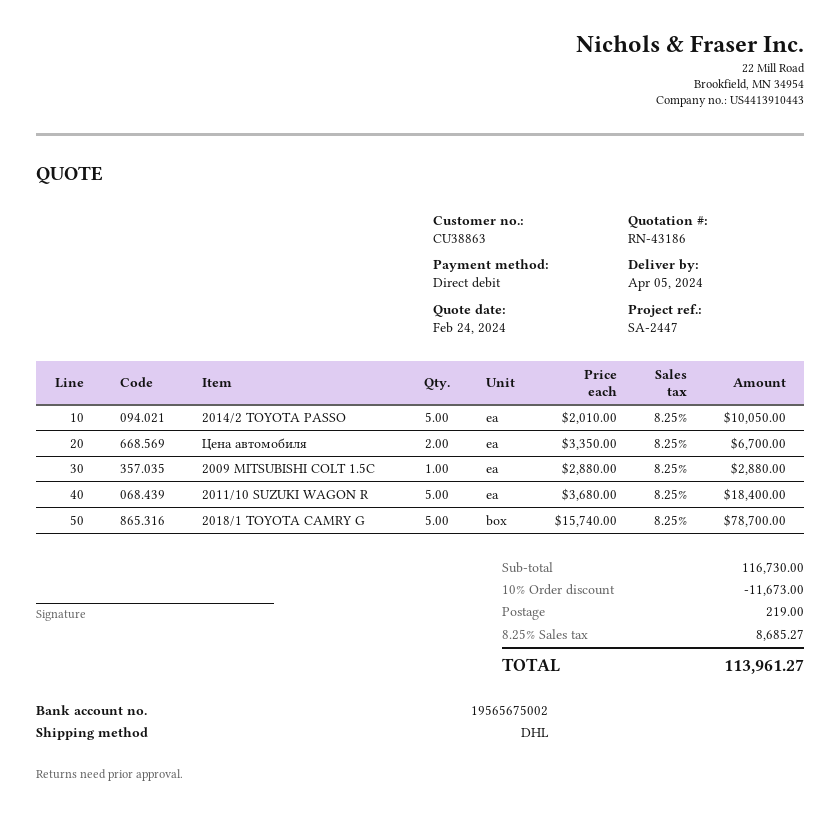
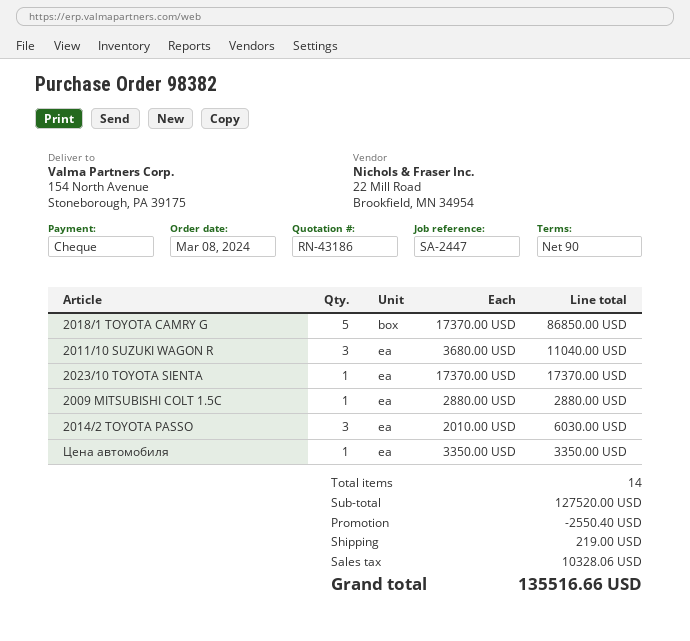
payment method: direct debit -> cheque
2014/2 TOYOTA PASSO: 5 x 2010.00 = 10050.00 -> 3 x 2010.00 = 6030.00
Цена автомобиля: 2 x 3350.00 = 6700.00 -> 1 x 3350.00 = 3350.00
2011/10 SUZUKI WAGON R: 5 x 3680.00 = 18400.00 -> 3 x 3680.00 = 11040.00
2018/1 TOYOTA CAMRY G: 5 x 15740.00 = 78700.00 -> 5 x 17370.00 = 86850.00
2023/10 TOYOTA SIENTA: none -> 1 x 17370.00 = 17370.00
subtotal: 116730.00 -> 127520.00
discount: 11673.00 -> 2550.40
tax: 8685.27 -> 10328.06
total: 113961.27 -> 135516.66

